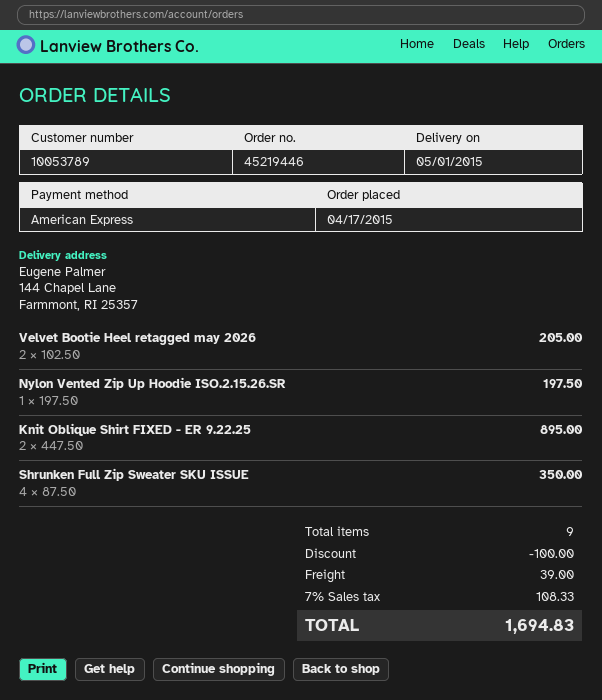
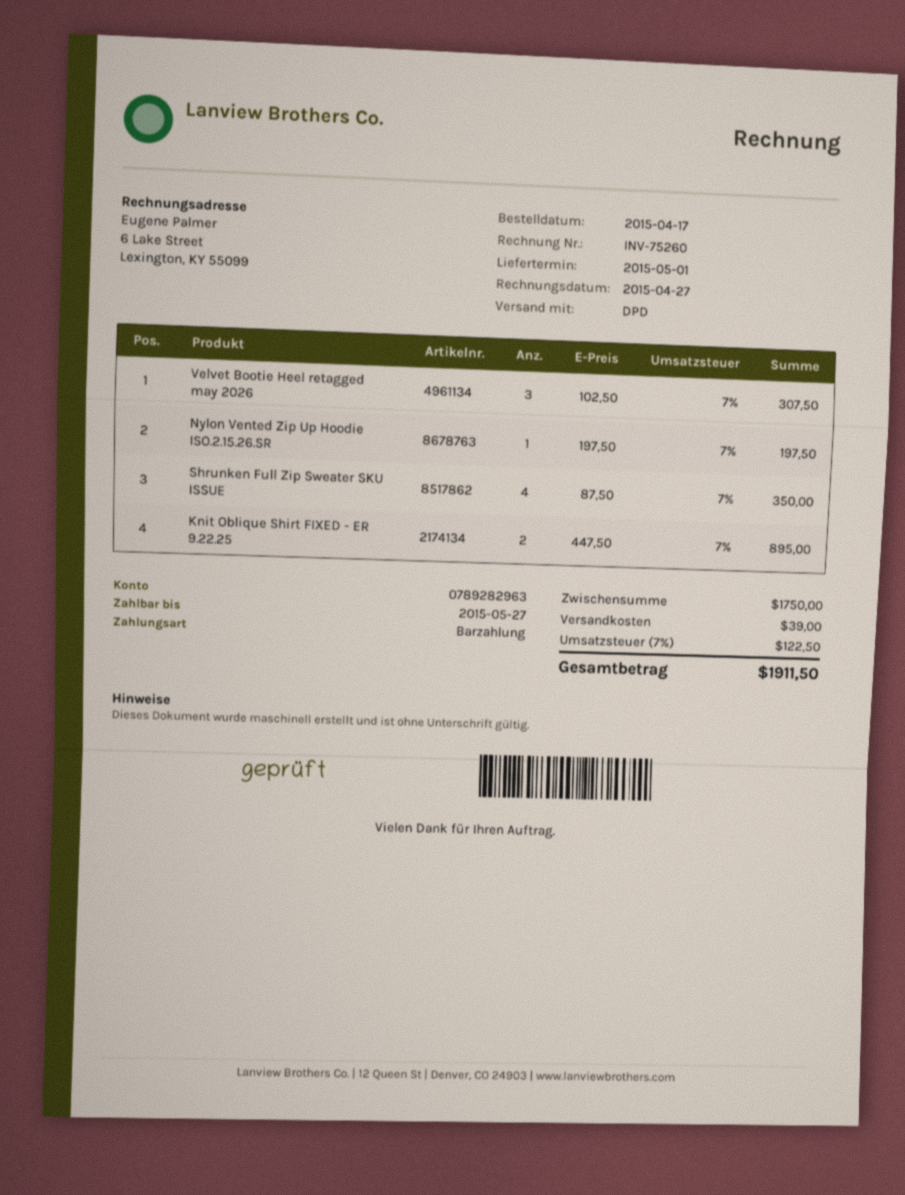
payment method: American Express -> cash
Velvet Bootie Heel retagged may 2026: 2 x 102.50 = 205.00 -> 3 x 102.50 = 307.50
discount: 100.00 -> none
tax: 7% = 108.33 -> 7% = 122.50
total: 1694.83 -> 1911.50

